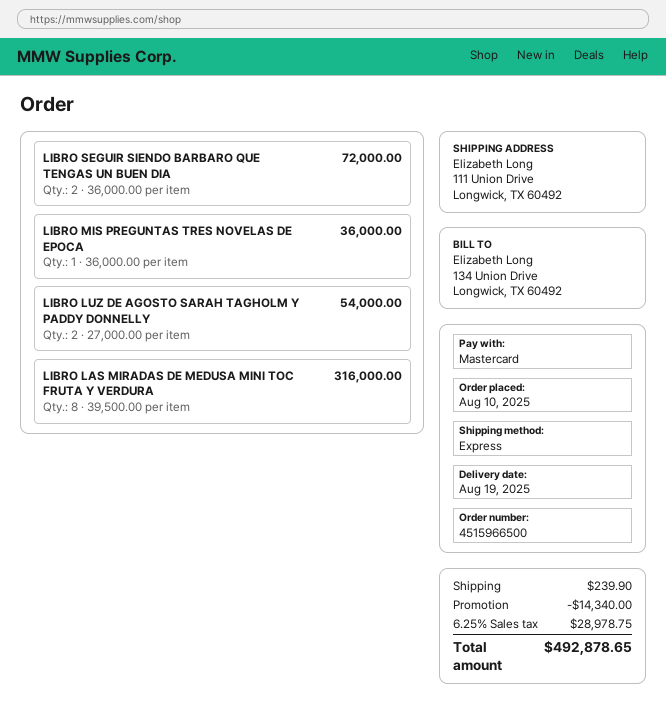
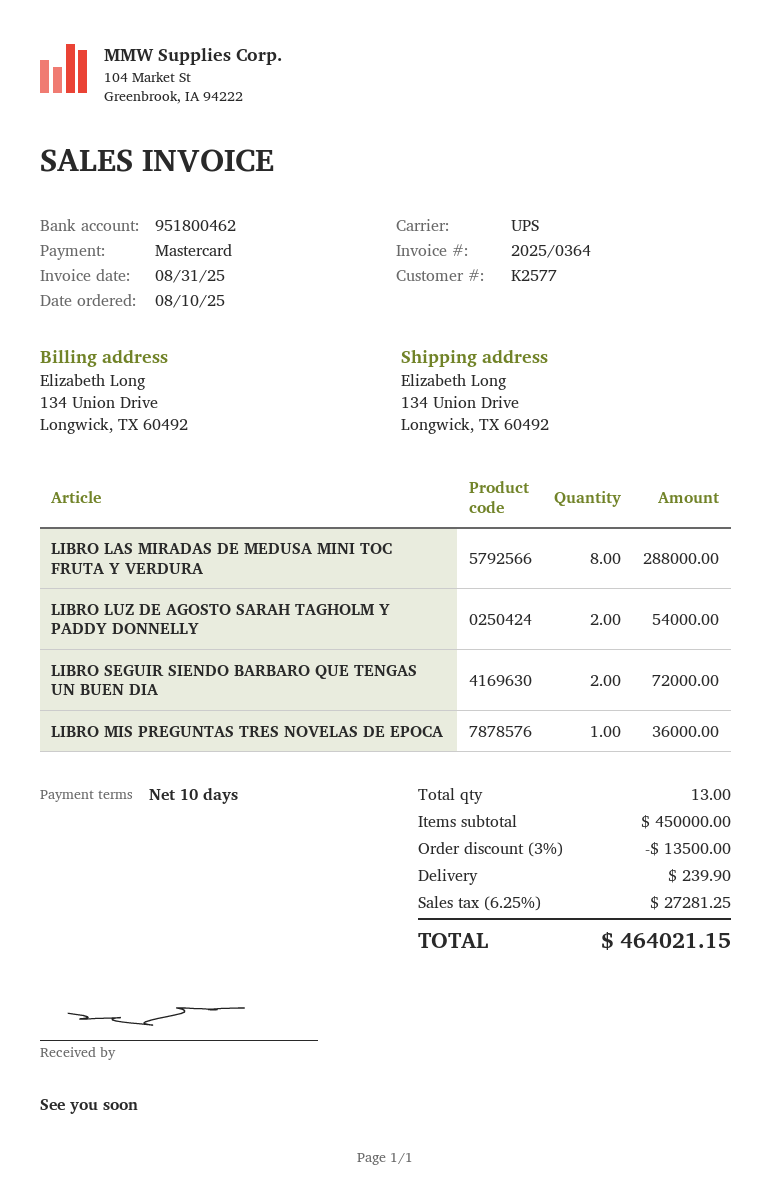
shipping method: express -> UPS
ship to: 111 Union Drive, Longwick, TX 60492 -> 134 Union Drive, Longwick, TX 60492
LIBRO LAS MIRADAS DE MEDUSA MINI TOC FRUTA Y VERDURA: 8 for 316000.00 -> 8 for 288000.00
discount: 14340.00 -> 13500.00
tax: 6.25% = 28978.75 -> 6.25% = 27281.25
total: 492878.65 -> 464021.15

